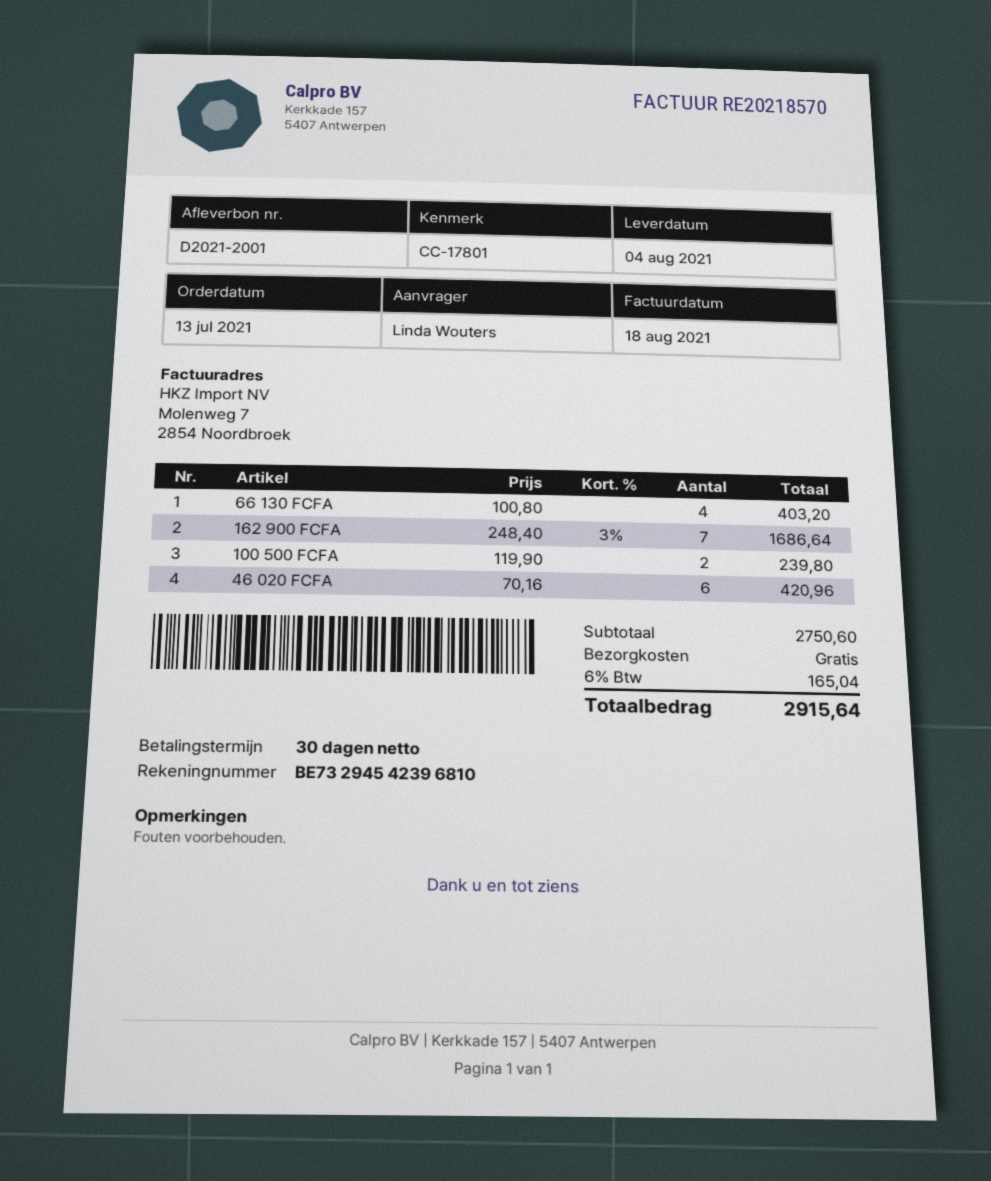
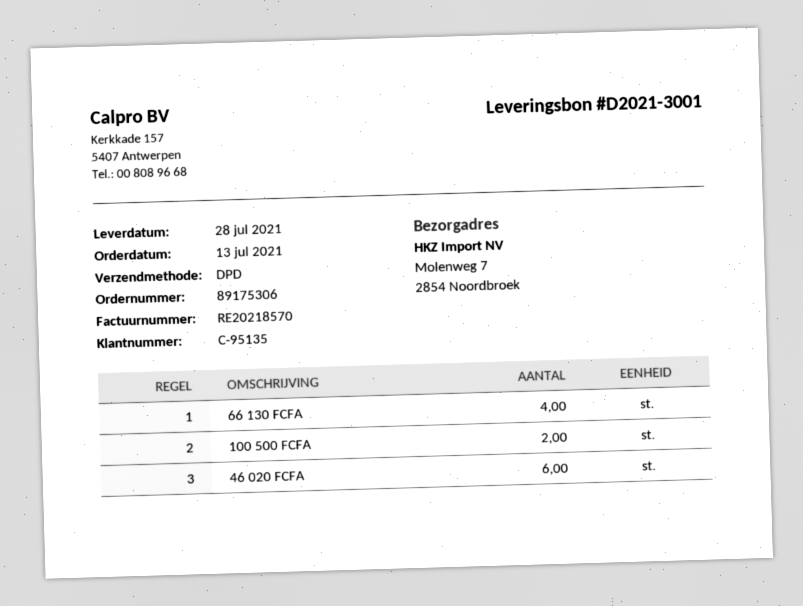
delivery note number: D2021-2001 -> D2021-3001
delivery date: 2021-08-04 -> 2021-07-28
162 900 FCFA: 7 -> none

